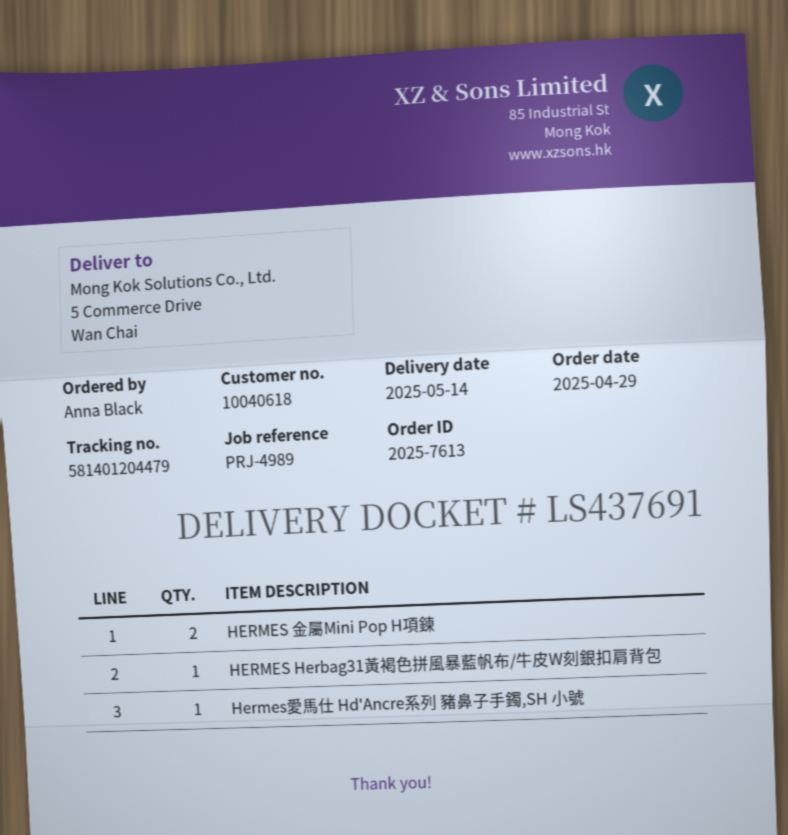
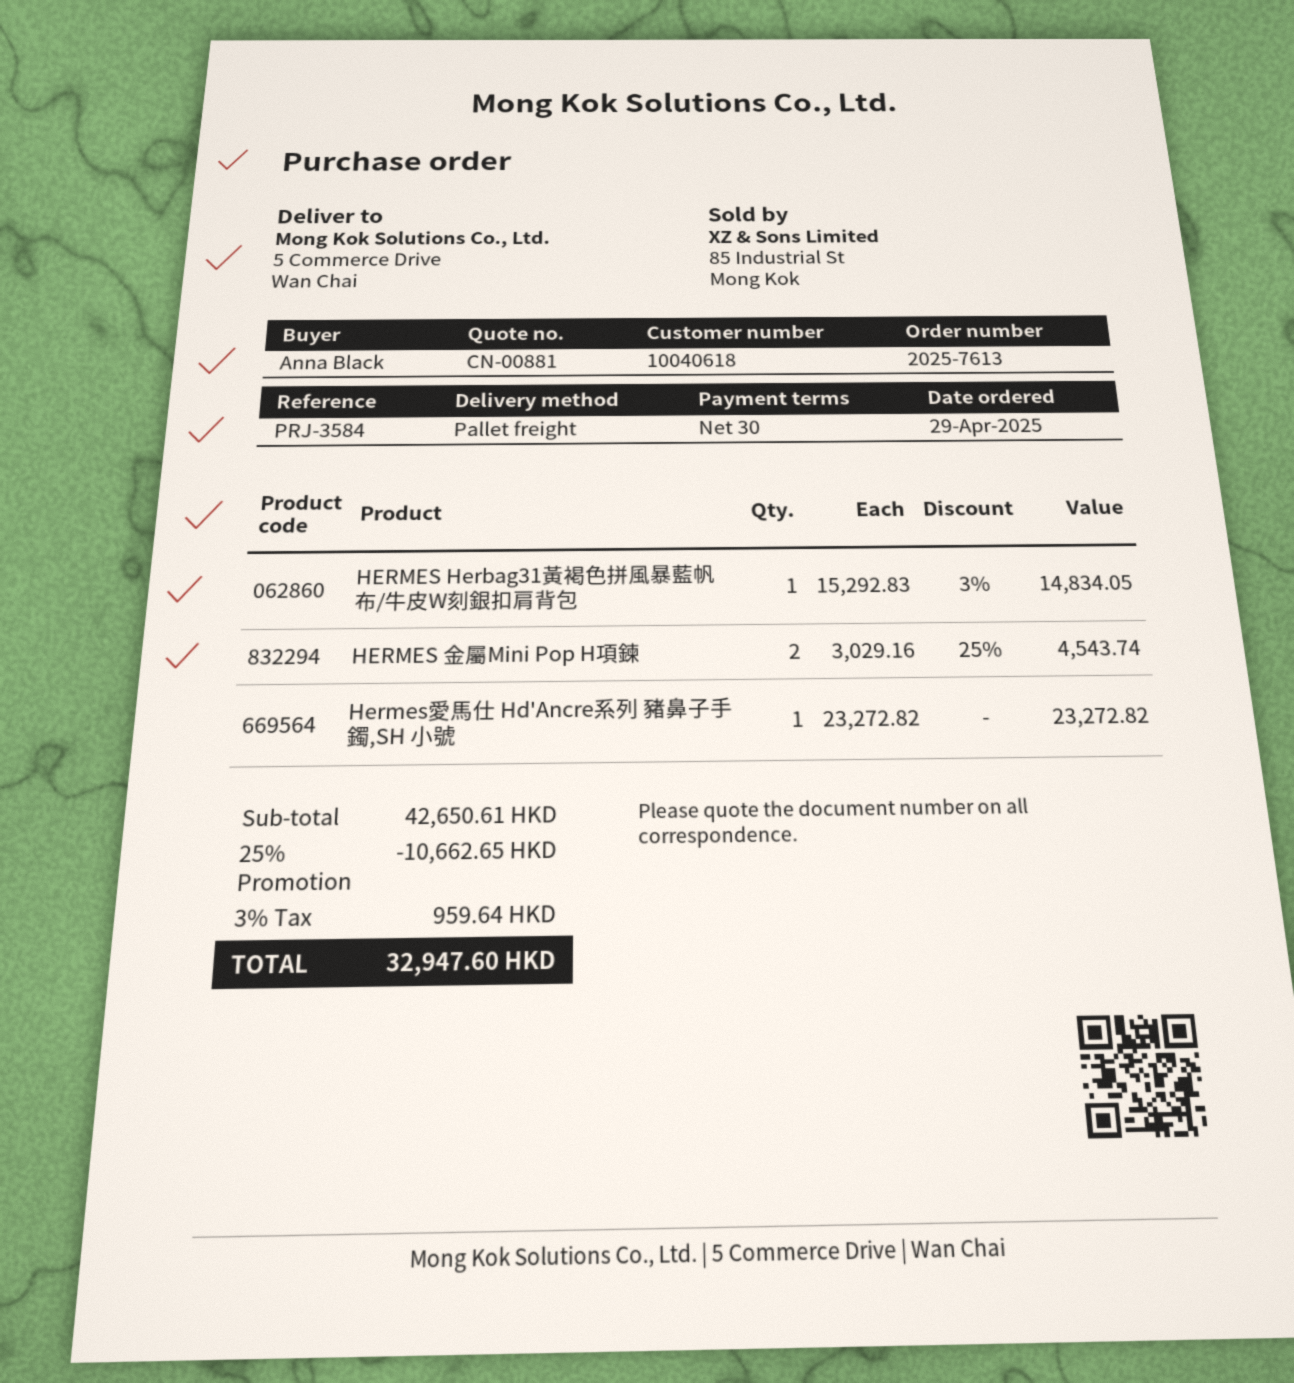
reference: PRJ-4989 -> PRJ-3584

